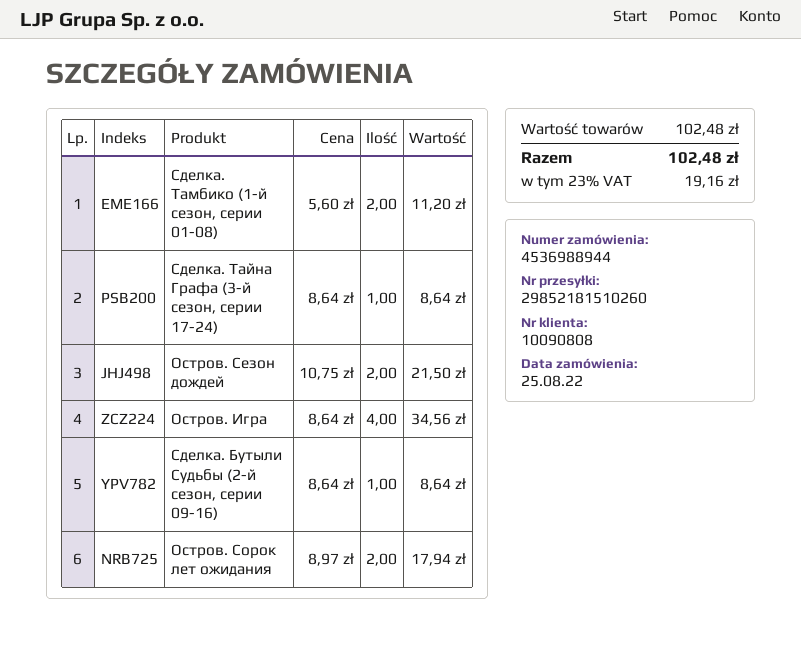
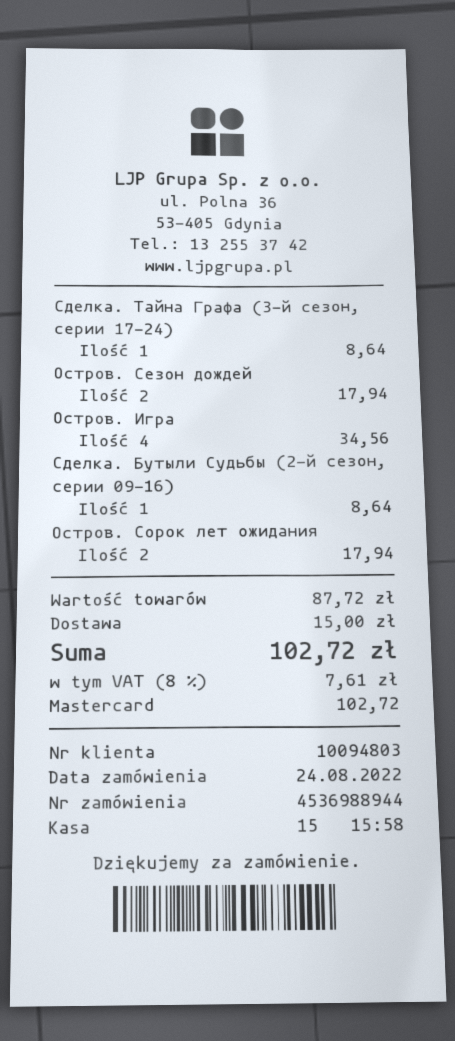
order date: 2022-08-25 -> 2022-08-24
customer number: 10090808 -> 10094803
Сделка. Тамбико (1-й сезон, серии 01-08): 2 for 11.20 -> none
Остров. Сезон дождей: 2 for 21.50 -> 2 for 17.94
subtotal: 102.48 -> 87.72
shipping: none -> 15.00
tax: 23% = 19.16 -> 8% = 7.61
total: 102.48 -> 102.72

